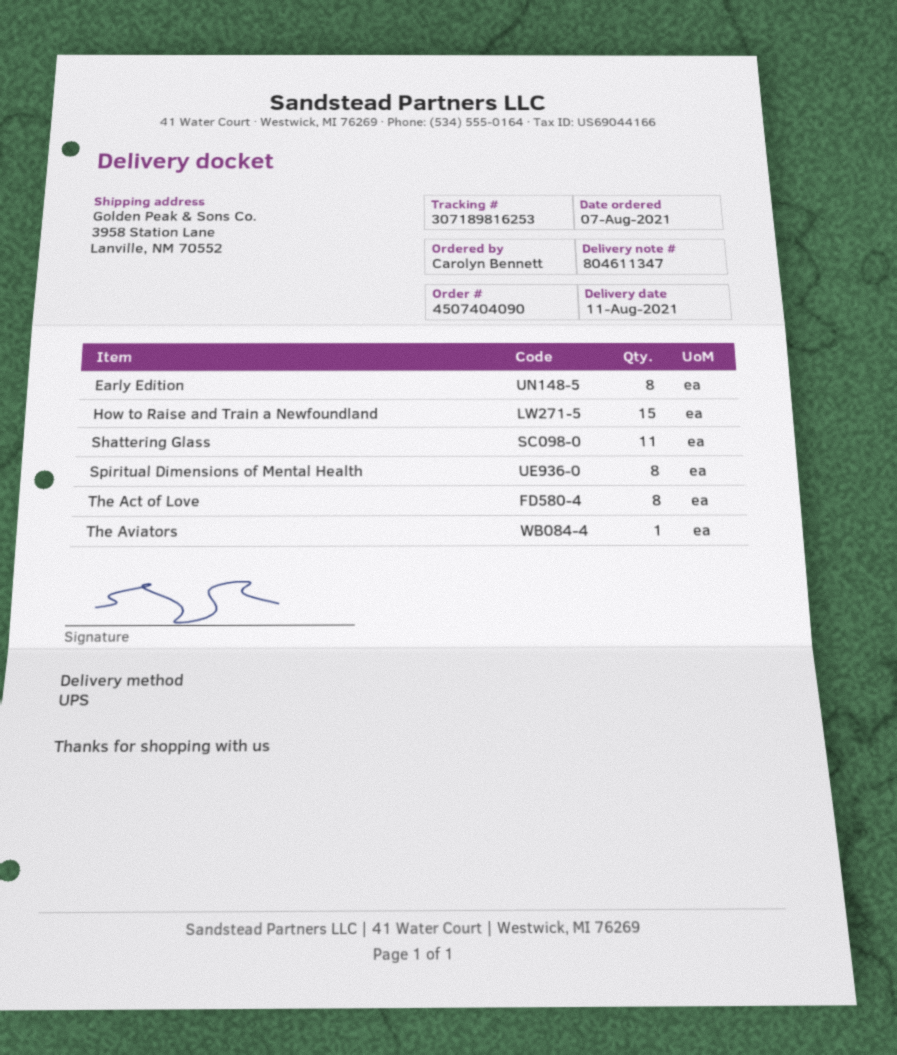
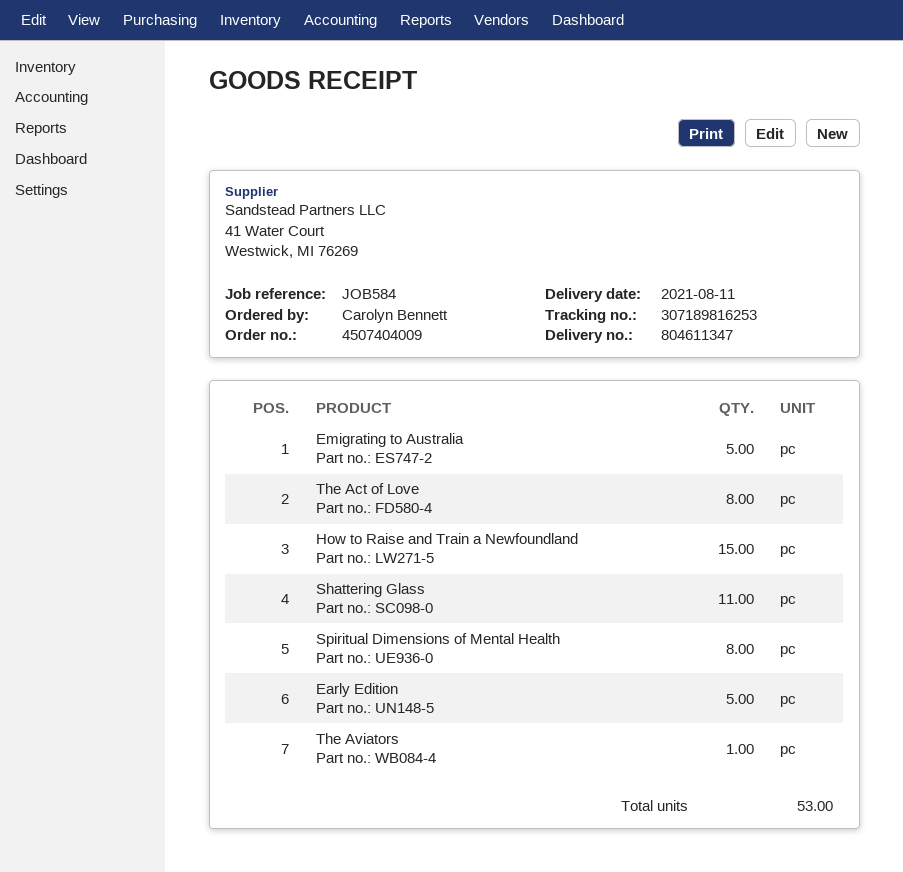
order number: 4507404090 -> 4507404009
Early Edition: 8 -> 5
Emigrating to Australia: none -> 5

